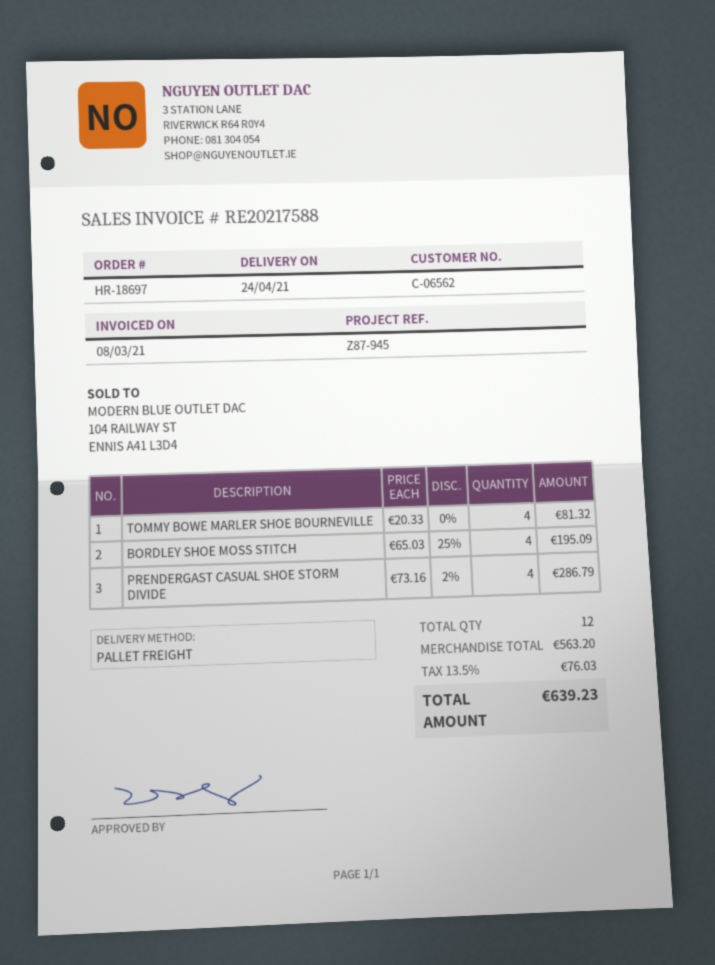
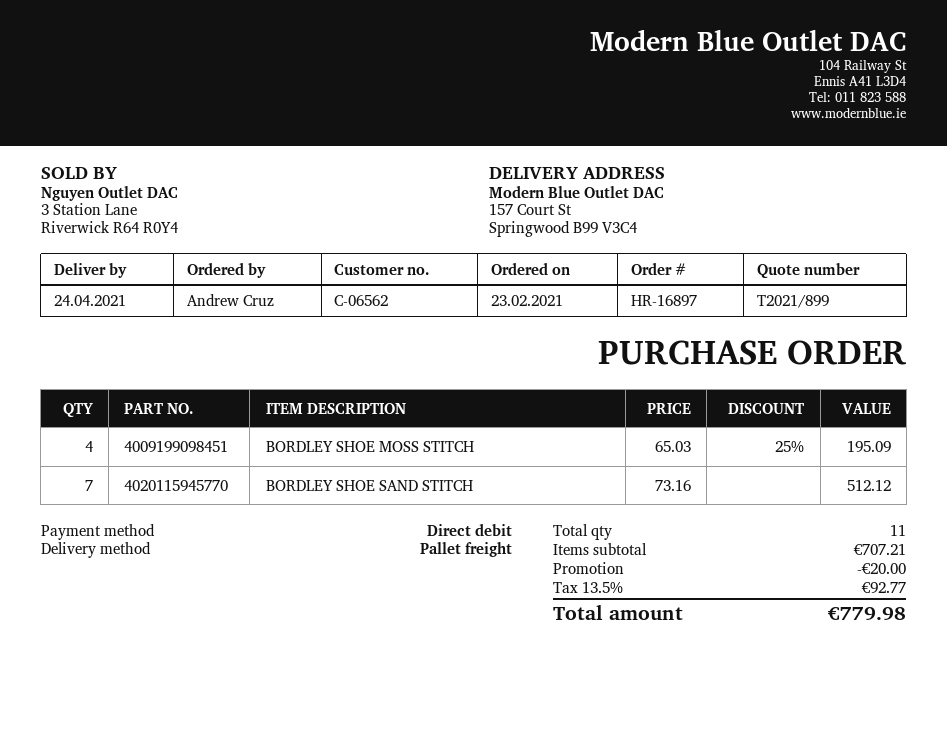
order number: HR-18697 -> HR-16897
TOMMY BOWE MARLER SHOE BOURNEVILLE: 4 x 20.33 = 81.32 -> none
PRENDERGAST CASUAL SHOE STORM DIVIDE: 4 x 73.16 - 2% = 286.79 -> none
BORDLEY SHOE SAND STITCH: none -> 7 x 73.16 = 512.12
total quantity: 12 -> 11
subtotal: 563.20 -> 707.21
discount: none -> 20.00
tax: 13.5% = 76.03 -> 13.5% = 92.77
total: 639.23 -> 779.98

